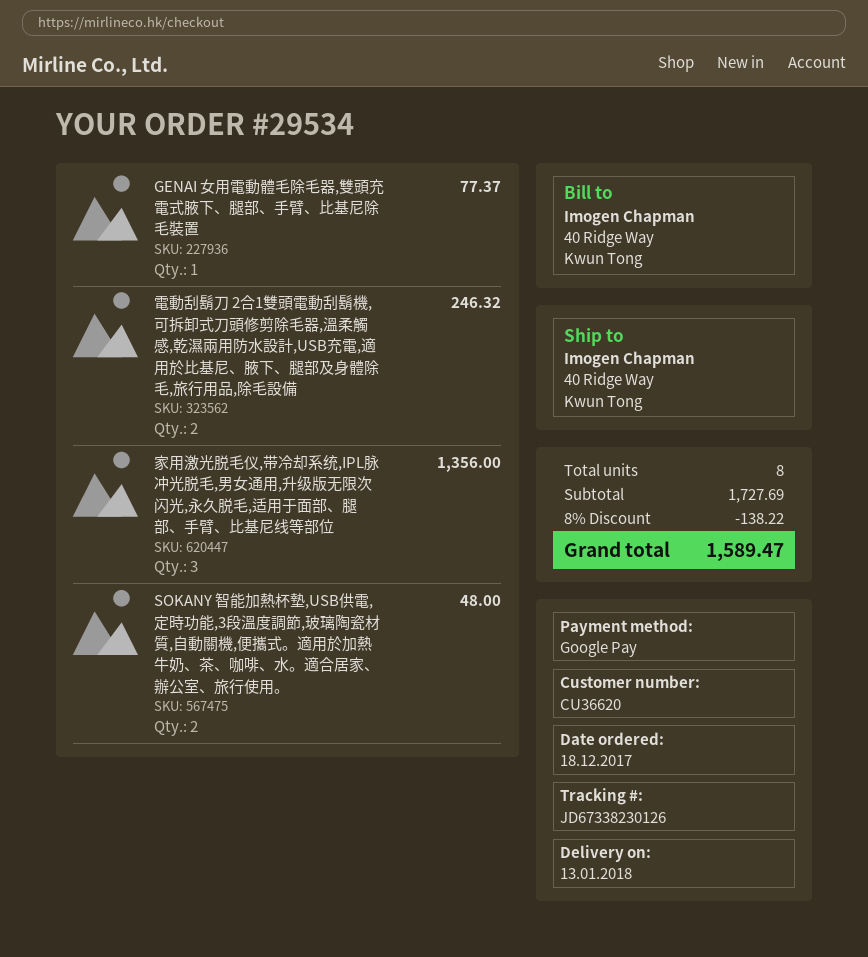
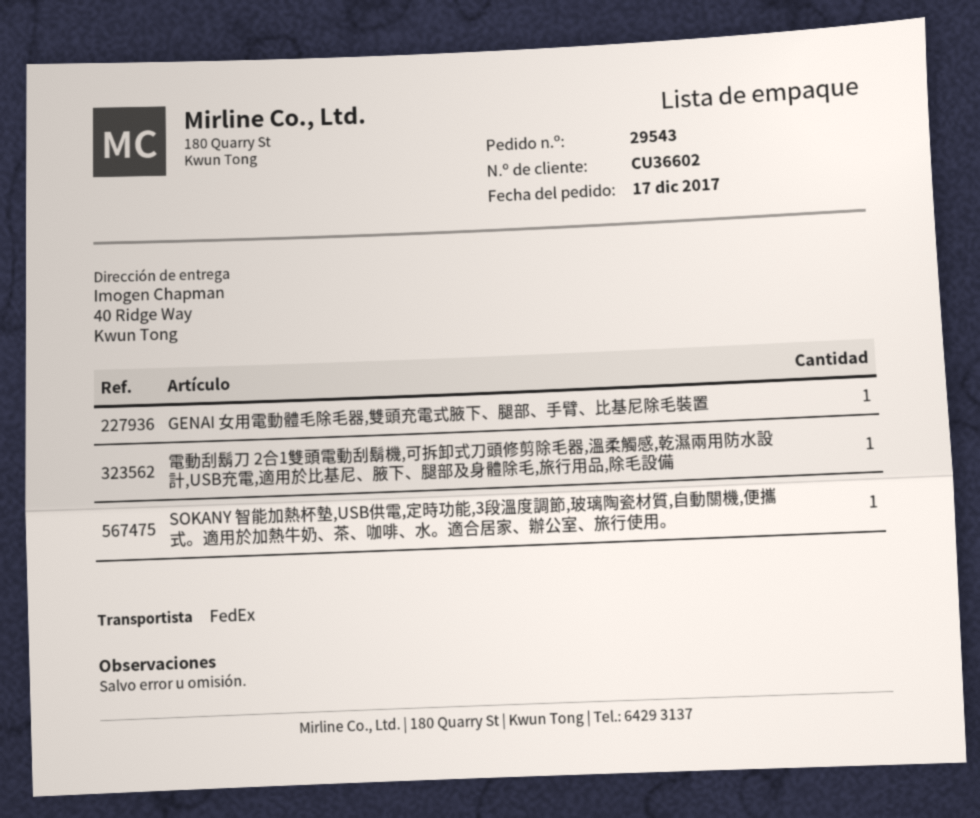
order number: 29534 -> 29543
order date: 2017-12-18 -> 2017-12-17
customer number: CU36620 -> CU36602
電動刮鬍刀 2合1雙頭電動刮鬍機,可拆卸式刀頭修剪除毛器,溫柔觸感,乾濕兩用防水設計,USB充電,適用於比基尼、腋下、腿部及身體除毛,旅行用品,除毛設備: 2 -> 1
家用激光脱毛仪,带冷却系统,IPL脉冲光脱毛,男女通用,升级版无限次闪光,永久脱毛,适用于面部、腿部、手臂、比基尼线等部位: 3 -> none
SOKANY 智能加熱杯墊,USB供電,定時功能,3段溫度調節,玻璃陶瓷材質,自動關機,便攜式。適用於加熱牛奶、茶、咖啡、水。適合居家、辦公室、旅行使用。: 2 -> 1

